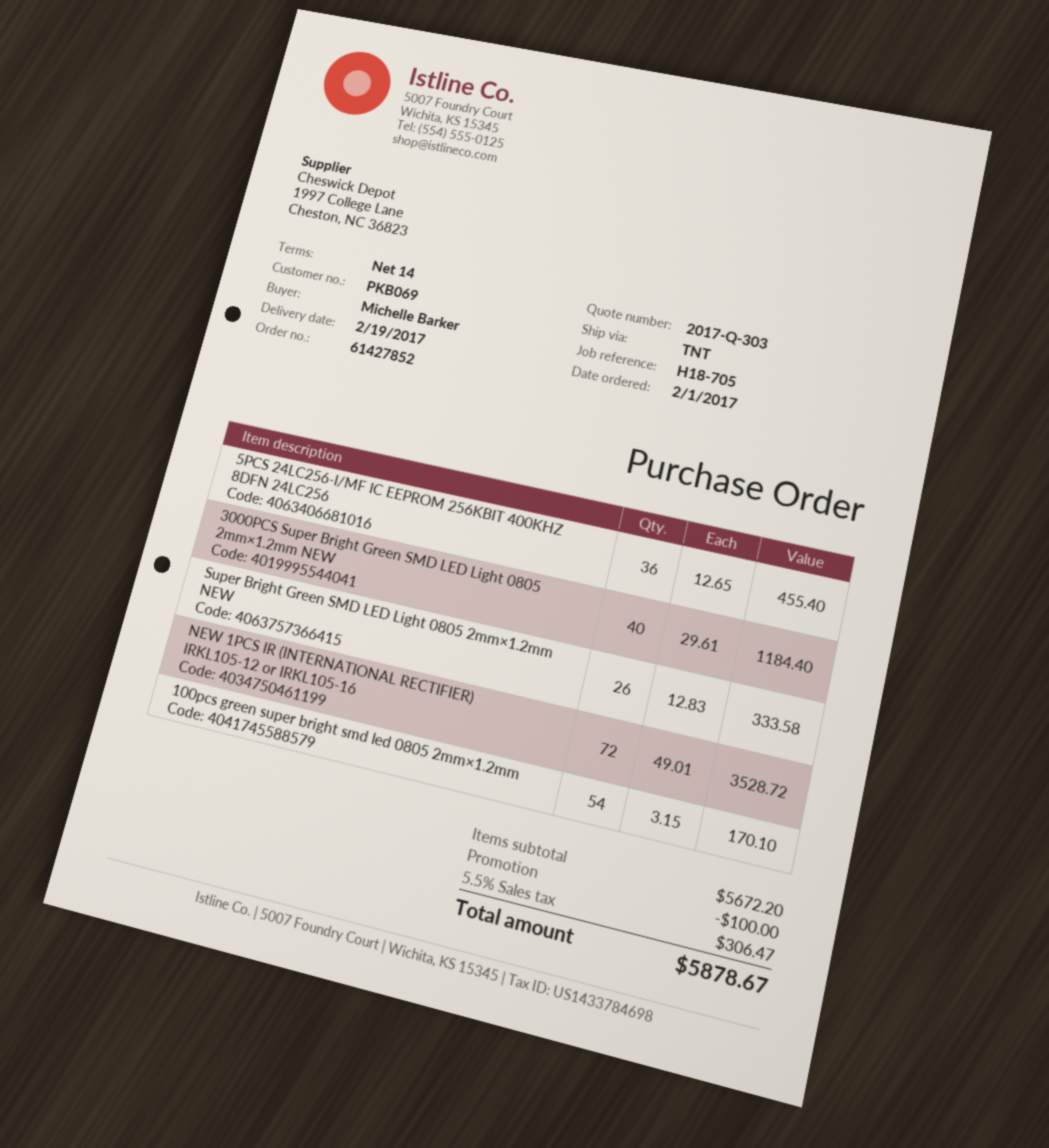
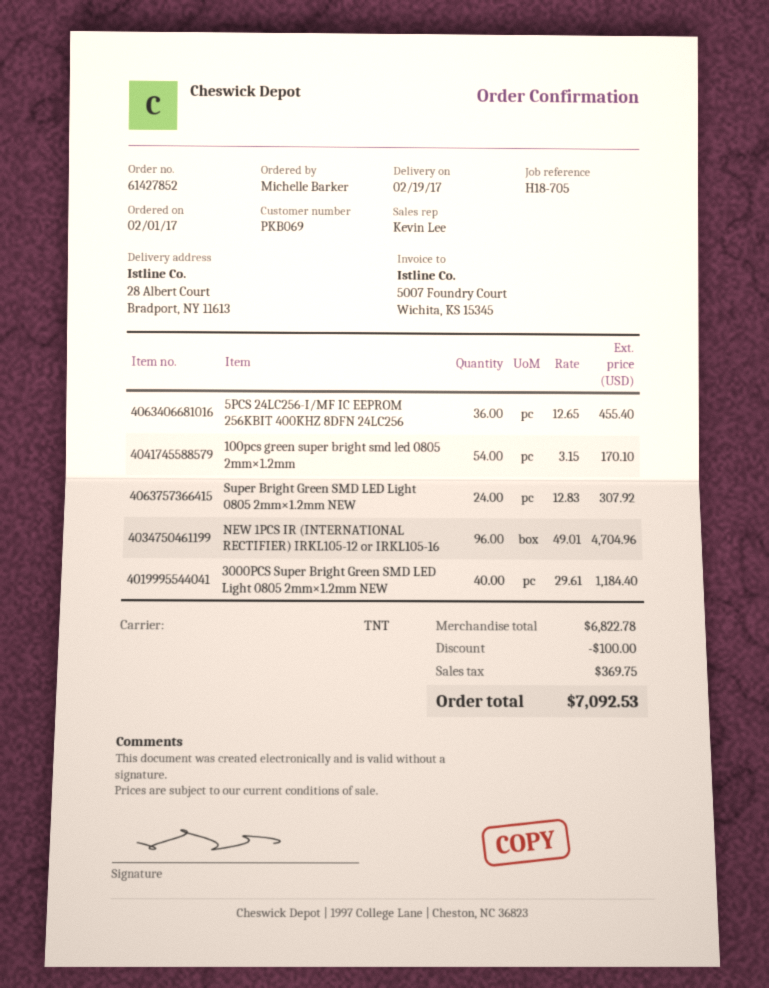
Super Bright Green SMD LED Light 0805 2mm×1.2mm NEW: 26 x 12.83 = 333.58 -> 24 x 12.83 = 307.92
NEW 1PCS IR (INTERNATIONAL RECTIFIER) IRKL105-12 or IRKL105-16: 72 x 49.01 = 3528.72 -> 96 x 49.01 = 4704.96
subtotal: 5672.20 -> 6822.78
tax: 306.47 -> 369.75
total: 5878.67 -> 7092.53

